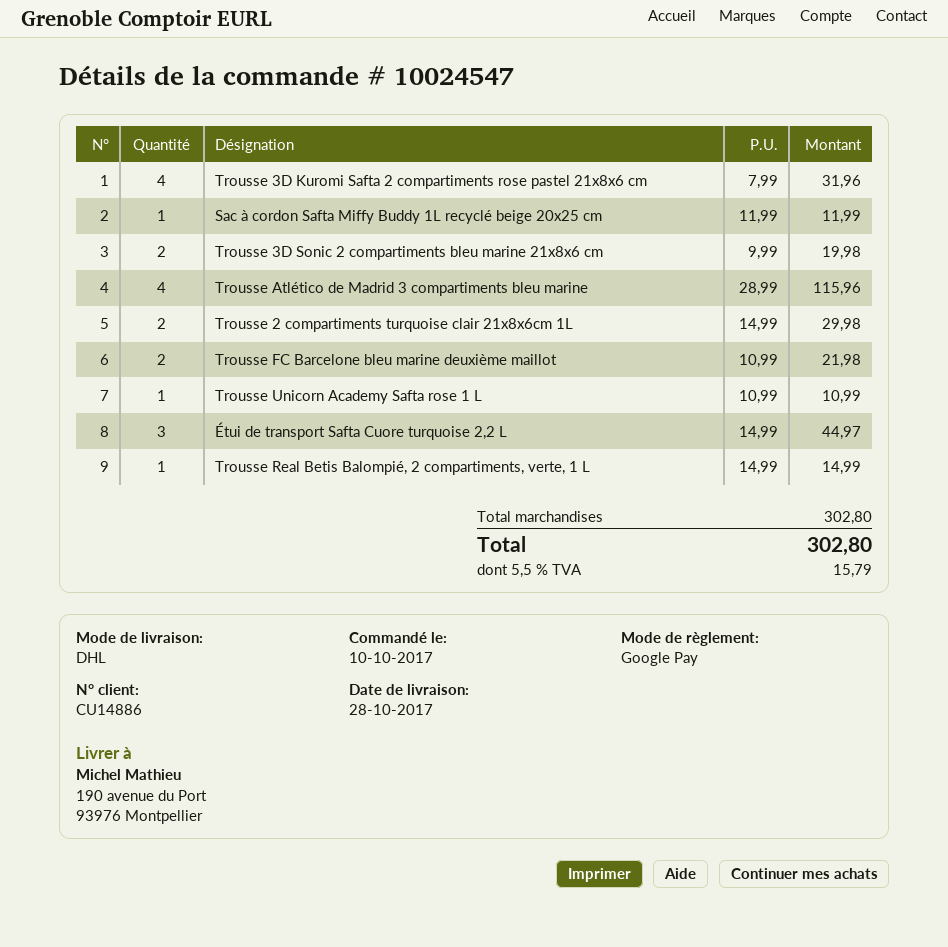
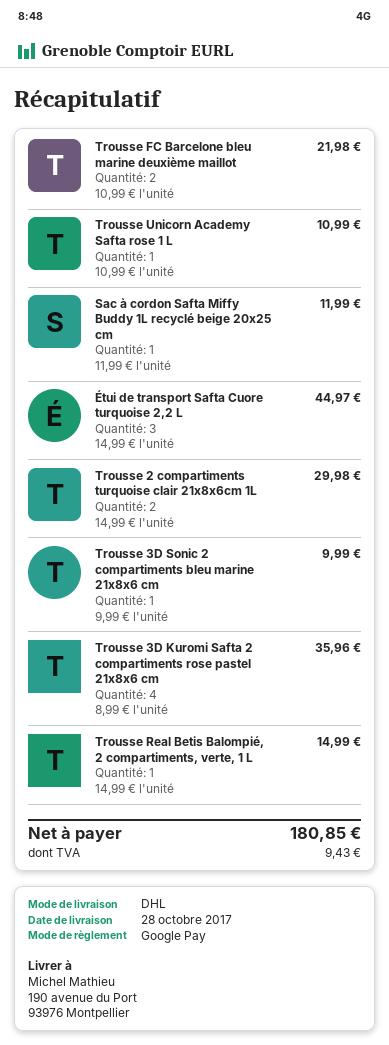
Trousse 3D Kuromi Safta 2 compartiments rose pastel 21x8x6 cm: 4 x 7.99 = 31.96 -> 4 x 8.99 = 35.96
Trousse 3D Sonic 2 compartiments bleu marine 21x8x6 cm: 2 x 9.99 = 19.98 -> 1 x 9.99 = 9.99
Trousse Atlético de Madrid 3 compartiments bleu marine: 4 x 28.99 = 115.96 -> none
tax: 15.79 -> 9.43
total: 302.80 -> 180.85

